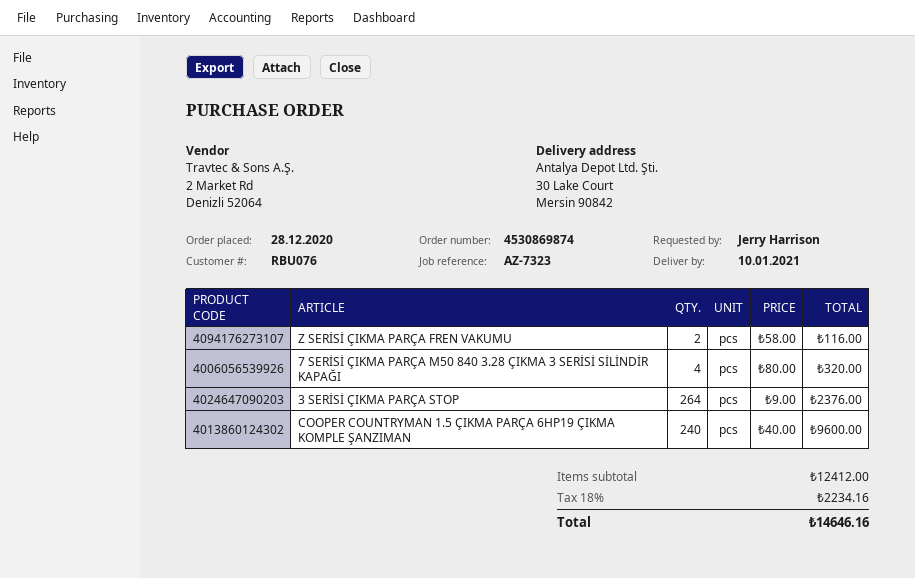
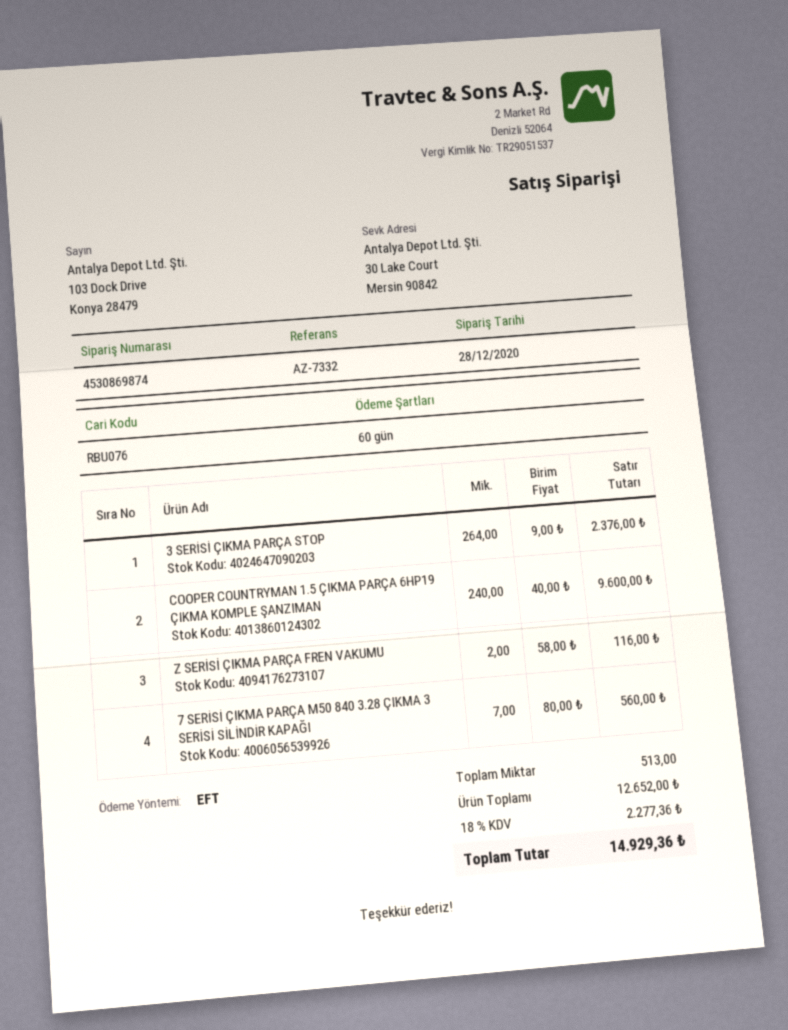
reference: AZ-7323 -> AZ-7332
7 SERİSİ ÇIKMA PARÇA M50 840 3.28 ÇIKMA 3 SERİSİ SİLİNDİR KAPAĞI: 4 x 80.00 = 320.00 -> 7 x 80.00 = 560.00
subtotal: 12412.00 -> 12652.00
tax: 18% = 2234.16 -> 18% = 2277.36
total: 14646.16 -> 14929.36

